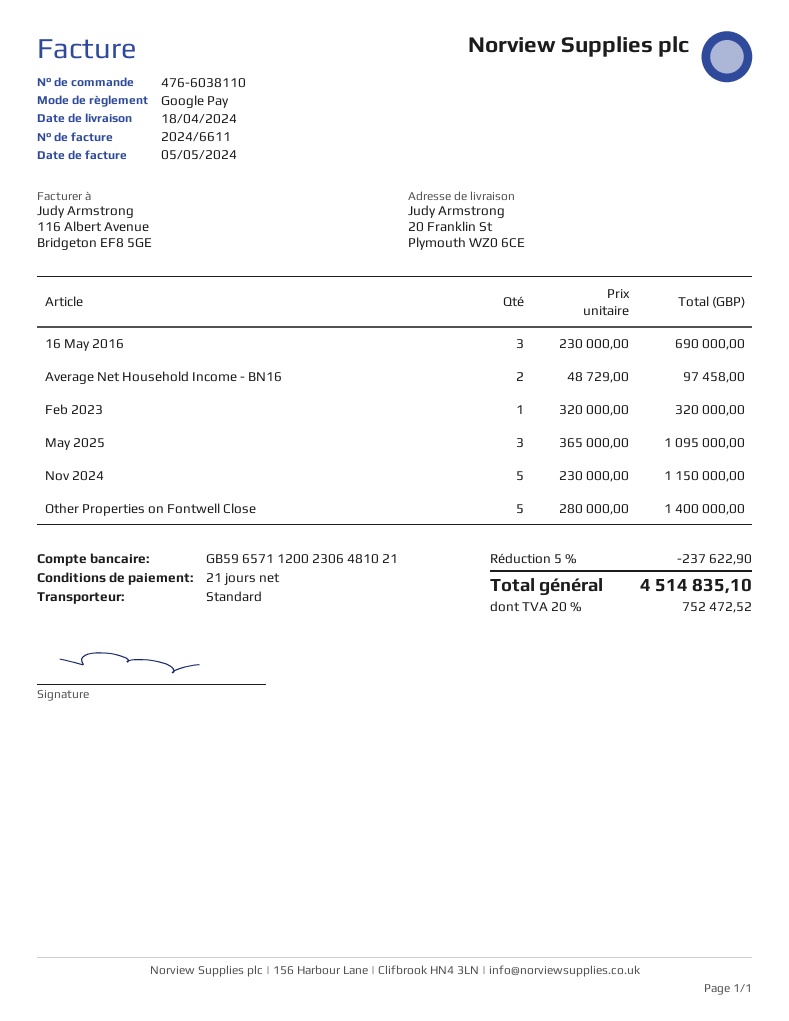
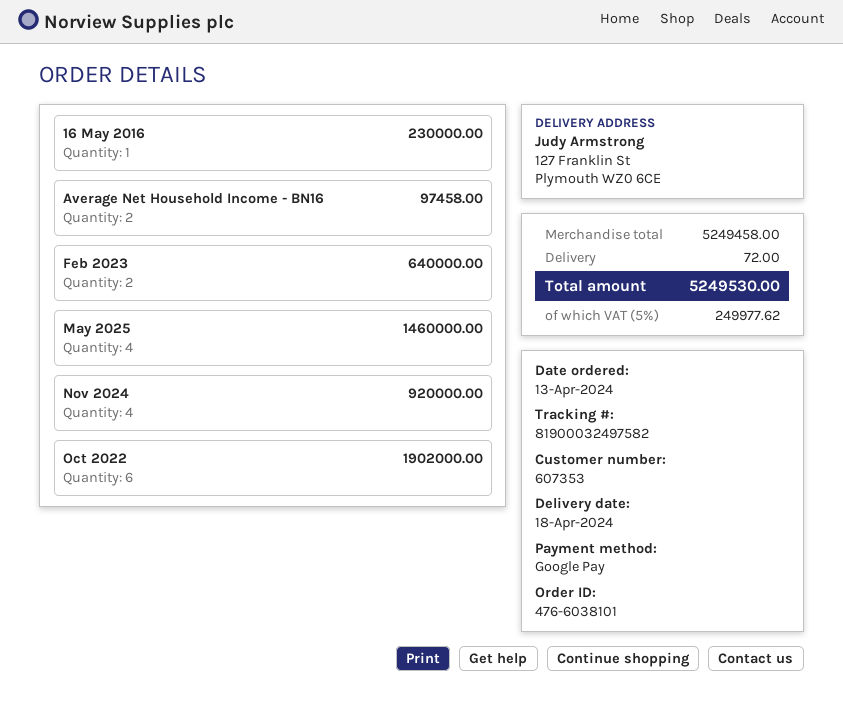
order number: 476-6038110 -> 476-6038101
ship to: 20 Franklin St, Plymouth WZ0 6CE -> 127 Franklin St, Plymouth WZ0 6CE
16 May 2016: 3 for 690000.00 -> 1 for 230000.00
Feb 2023: 1 for 320000.00 -> 2 for 640000.00
May 2025: 3 for 1095000.00 -> 4 for 1460000.00
Nov 2024: 5 for 1150000.00 -> 4 for 920000.00
Other Properties on Fontwell Close: 5 for 1400000.00 -> none
Oct 2022: none -> 6 for 1902000.00
discount: 5% = 237622.90 -> none
shipping: none -> 72.00
tax: 20% = 752472.52 -> 5% = 249977.62
total: 4514835.10 -> 5249530.00

